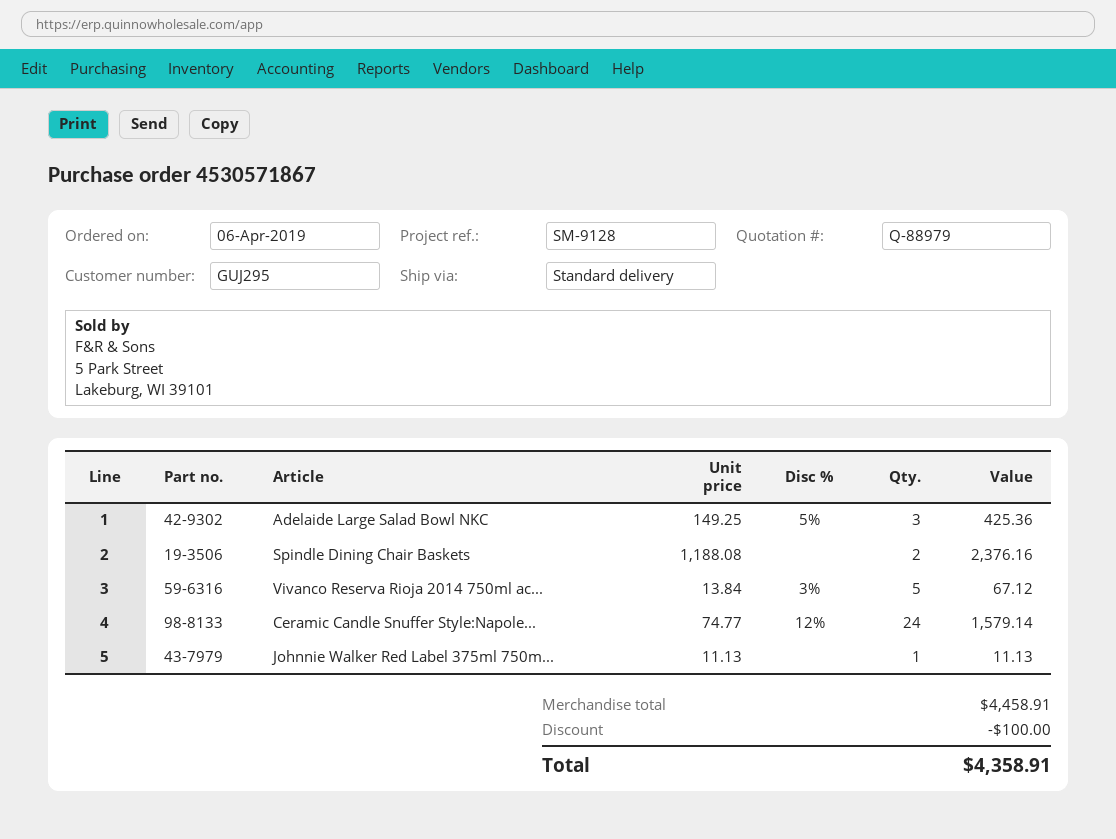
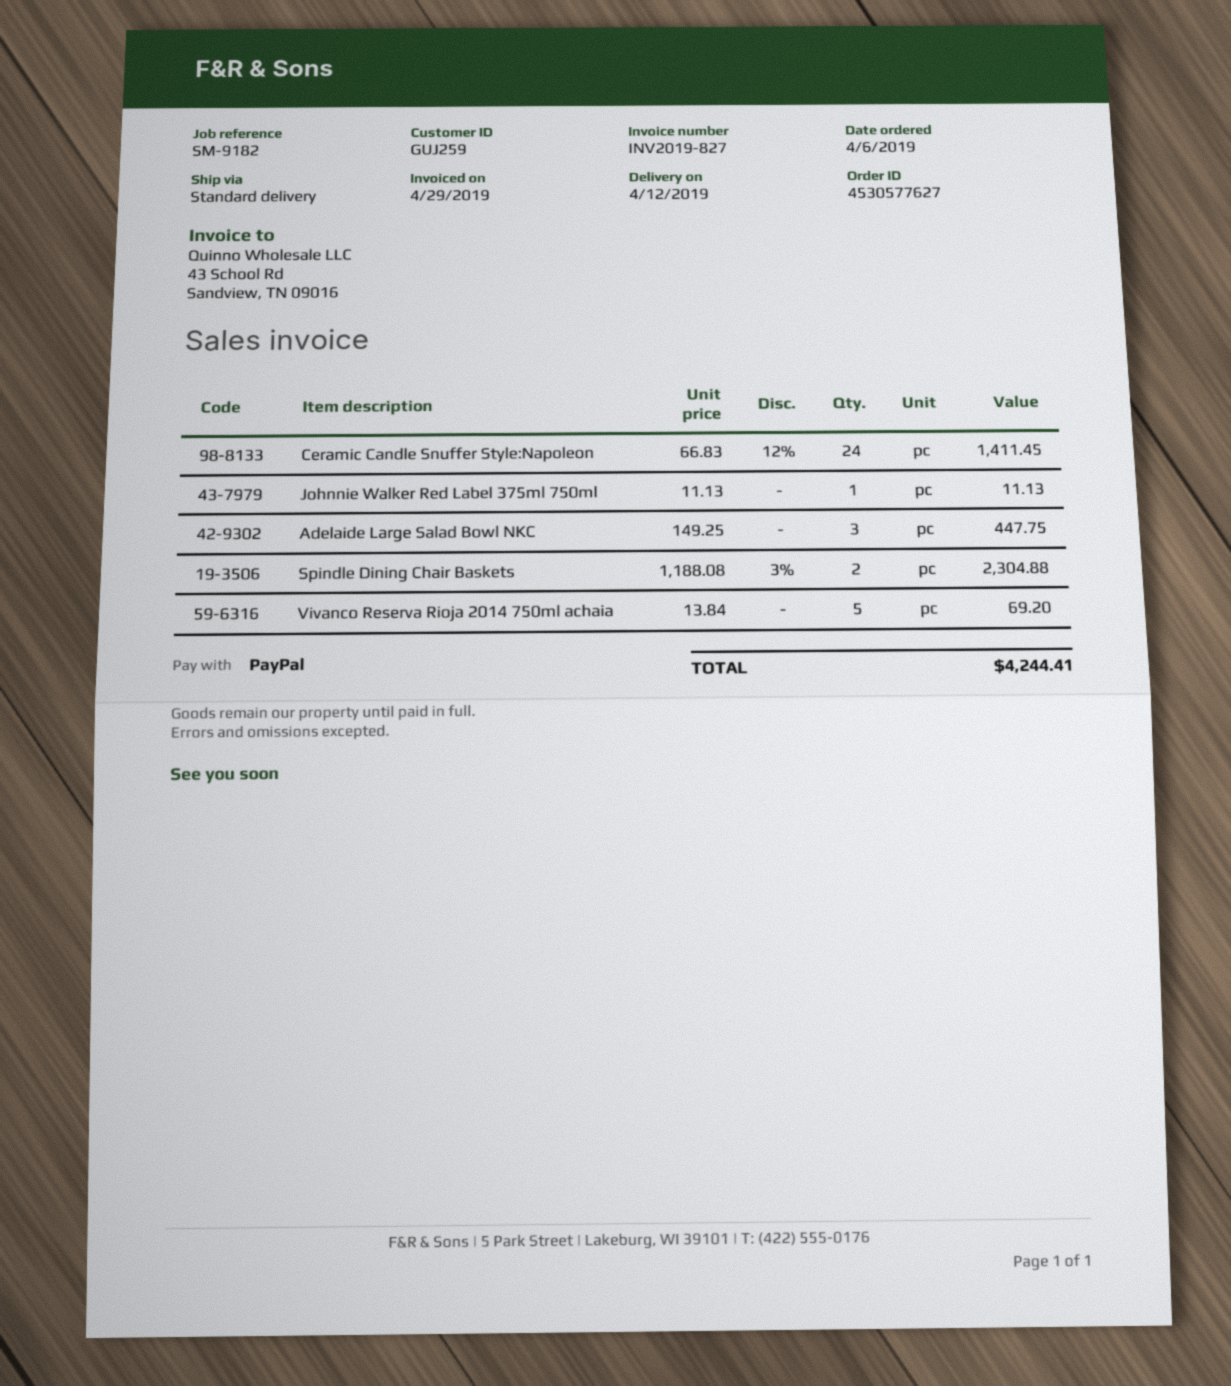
order number: 4530571867 -> 4530577627
customer number: GUJ295 -> GUJ259
reference: SM-9128 -> SM-9182
Adelaide Large Salad Bowl NKC: 3 x 149.25 - 5% = 425.36 -> 3 x 149.25 = 447.75
Spindle Dining Chair Baskets: 2 x 1188.08 = 2376.16 -> 2 x 1188.08 - 3% = 2304.88
Vivanco Reserva Rioja 2014 750ml ac...: 5 x 13.84 - 3% = 67.12 -> 5 x 13.84 = 69.20
Ceramic Candle Snuffer Style:Napole...: 24 x 74.77 - 12% = 1579.14 -> 24 x 66.83 - 12% = 1411.45
discount: 100.00 -> none
total: 4358.91 -> 4244.41

